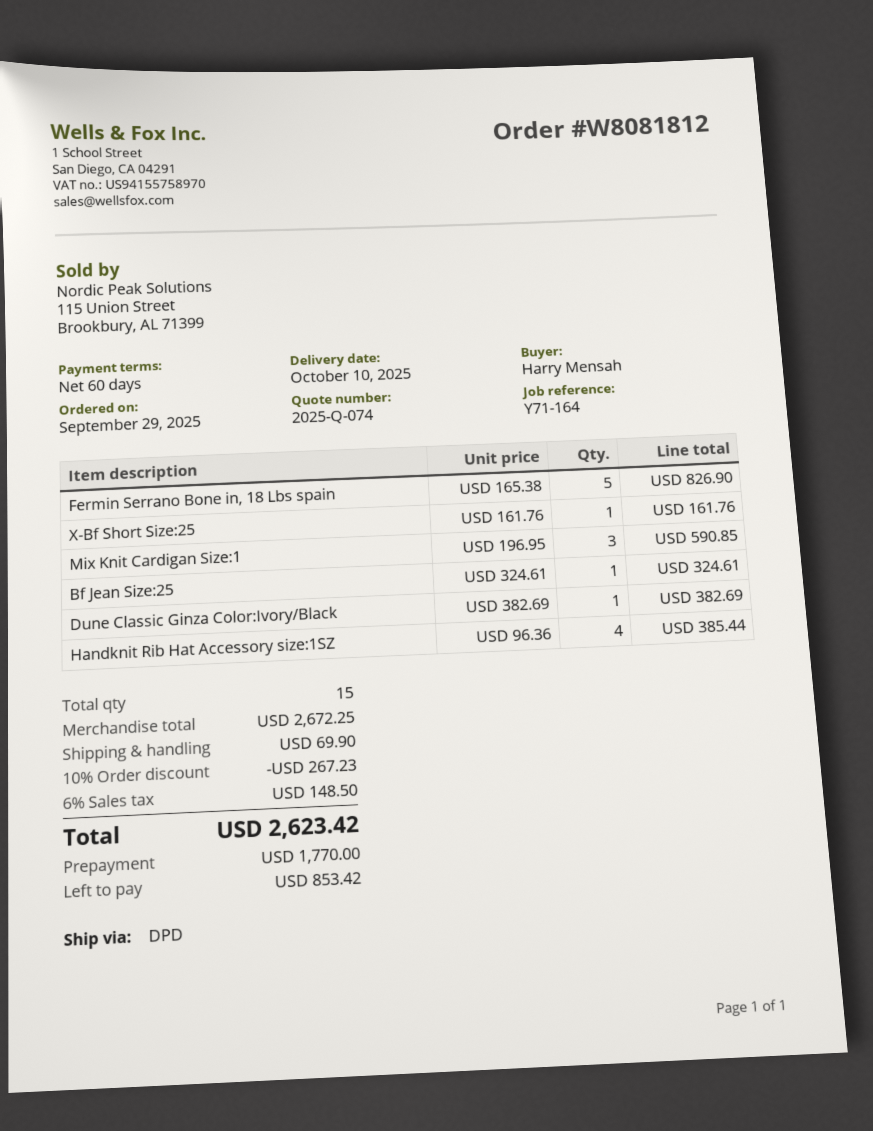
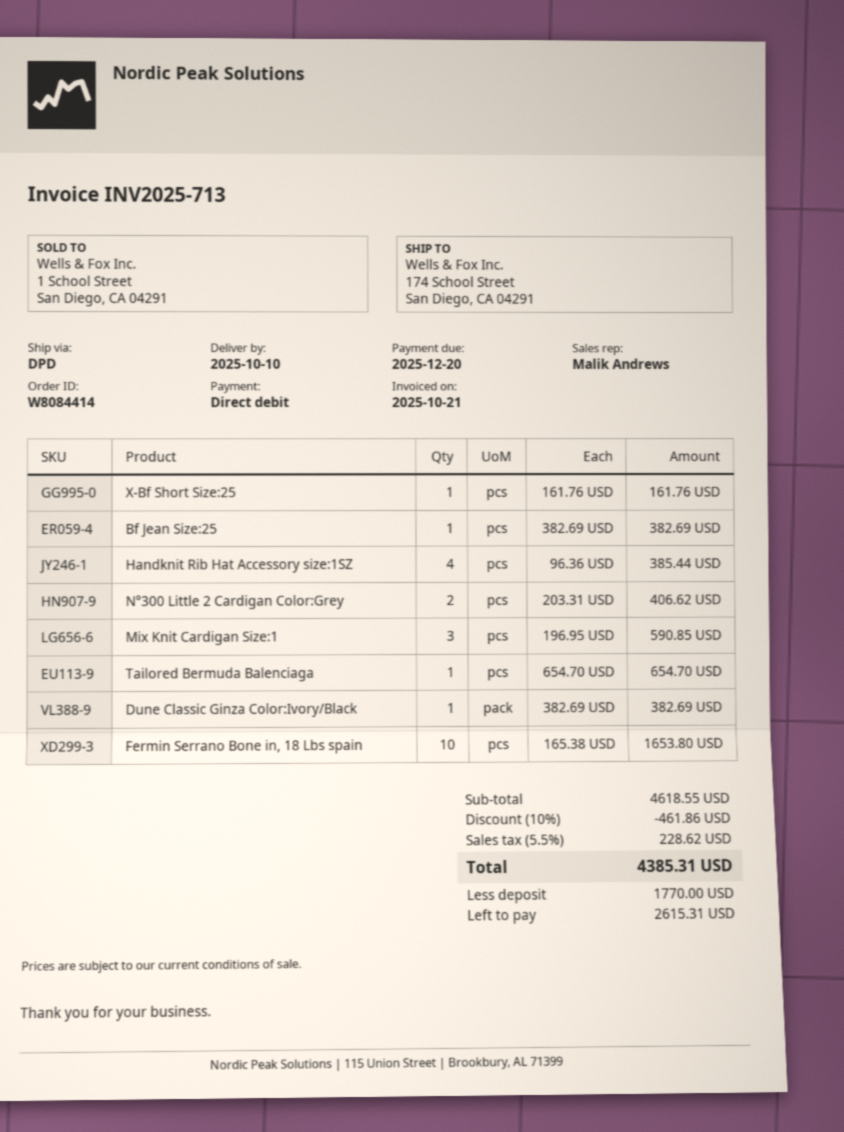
order number: W8081812 -> W8084414
Fermin Serrano Bone in, 18 Lbs spain: 5 x 165.38 = 826.90 -> 10 x 165.38 = 1653.80
Bf Jean Size:25: 1 x 324.61 = 324.61 -> 1 x 382.69 = 382.69
N°300 Little 2 Cardigan Color:Grey: none -> 2 x 203.31 = 406.62
Tailored Bermuda Balenciaga: none -> 1 x 654.70 = 654.70
subtotal: 2672.25 -> 4618.55
discount: 10% = 267.23 -> 10% = 461.86
shipping: 69.90 -> none
tax: 6% = 148.50 -> 5.5% = 228.62
total: 2623.42 -> 4385.31
balance: 853.42 -> 2615.31

